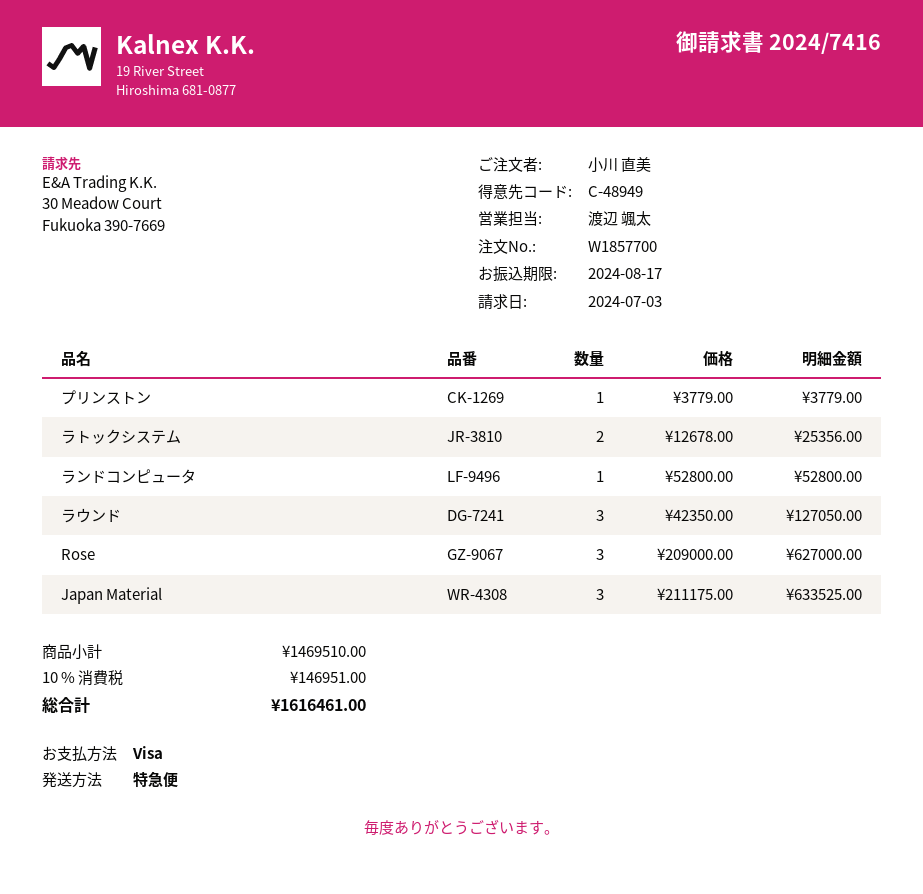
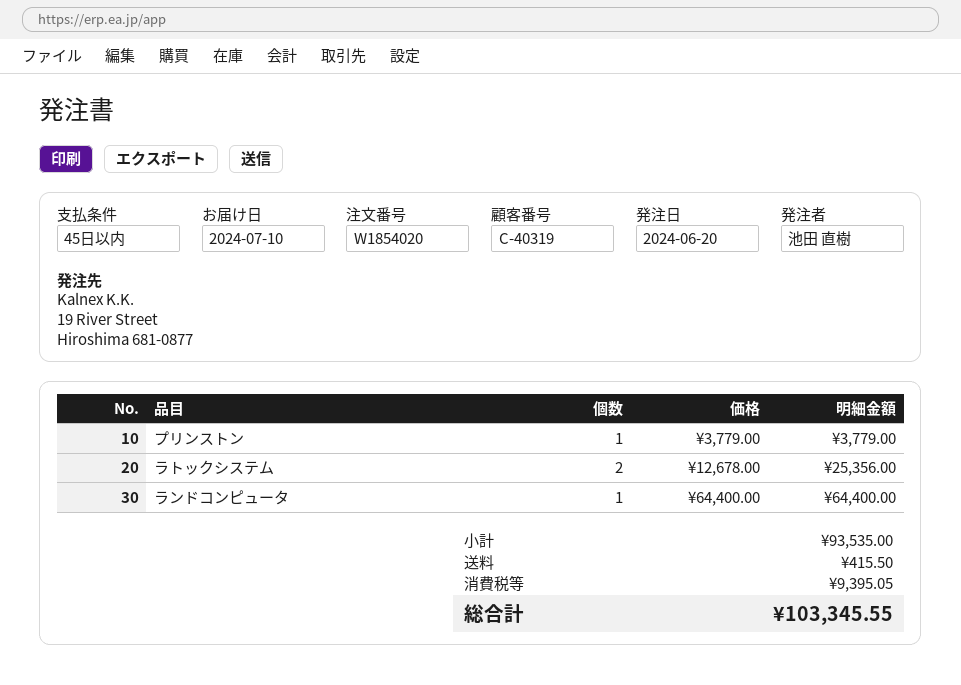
order number: W1857700 -> W1854020
customer number: C-48949 -> C-40319
ordered by: 小川 直美 -> 池田 直樹
ランドコンピュータ: 1 x 52800.00 = 52800.00 -> 1 x 64400.00 = 64400.00
ラウンド: 3 x 42350.00 = 127050.00 -> none
Rose: 3 x 209000.00 = 627000.00 -> none
Japan Material: 3 x 211175.00 = 633525.00 -> none
subtotal: 1469510.00 -> 93535.00
shipping: none -> 415.50
tax: 146951.00 -> 9395.05
total: 1616461.00 -> 103345.55

